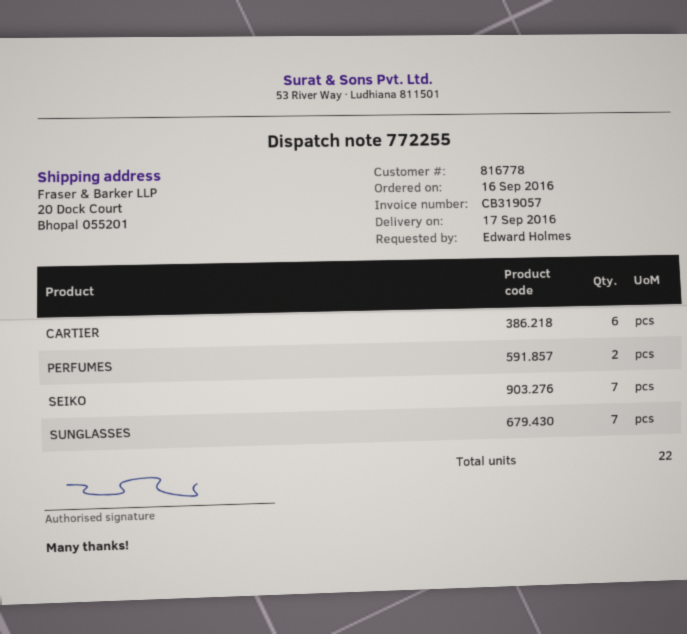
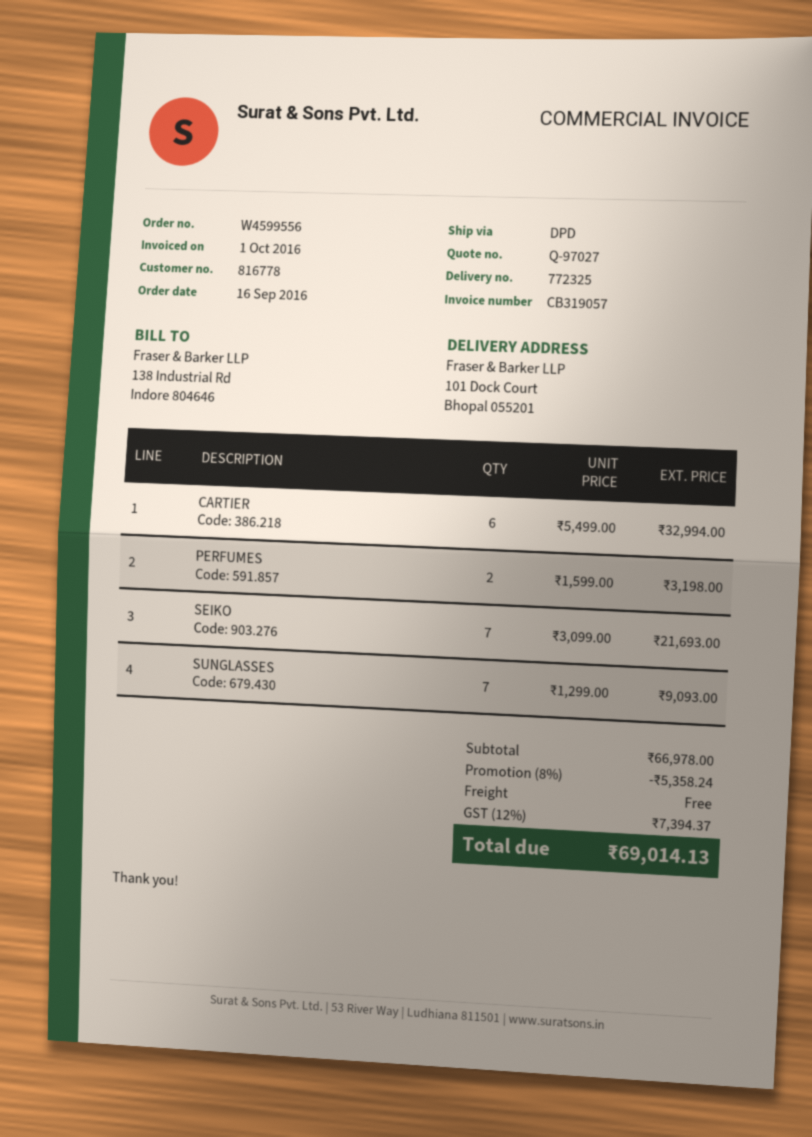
delivery note number: 772255 -> 772325
ship to: 20 Dock Court, Bhopal 055201 -> 101 Dock Court, Bhopal 055201

